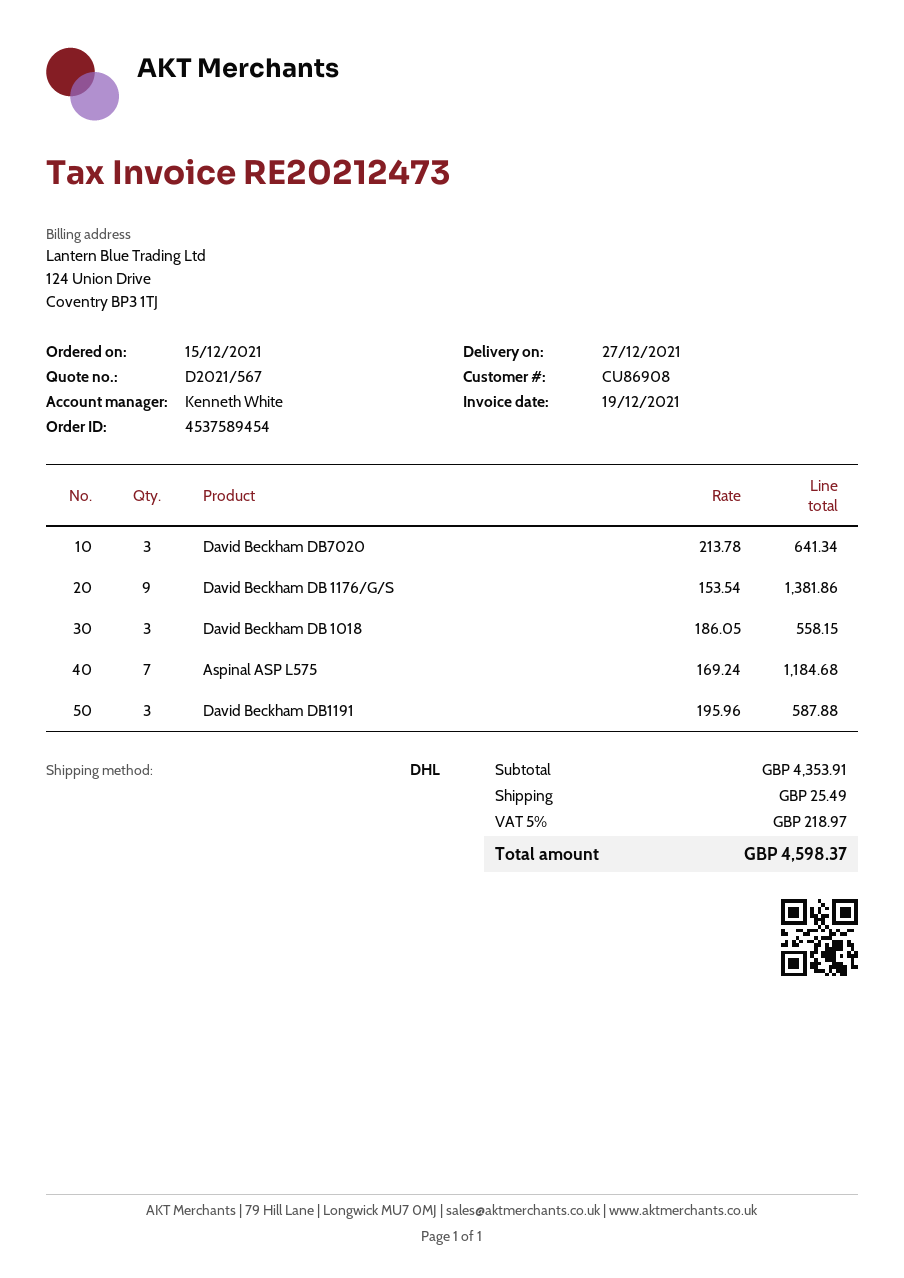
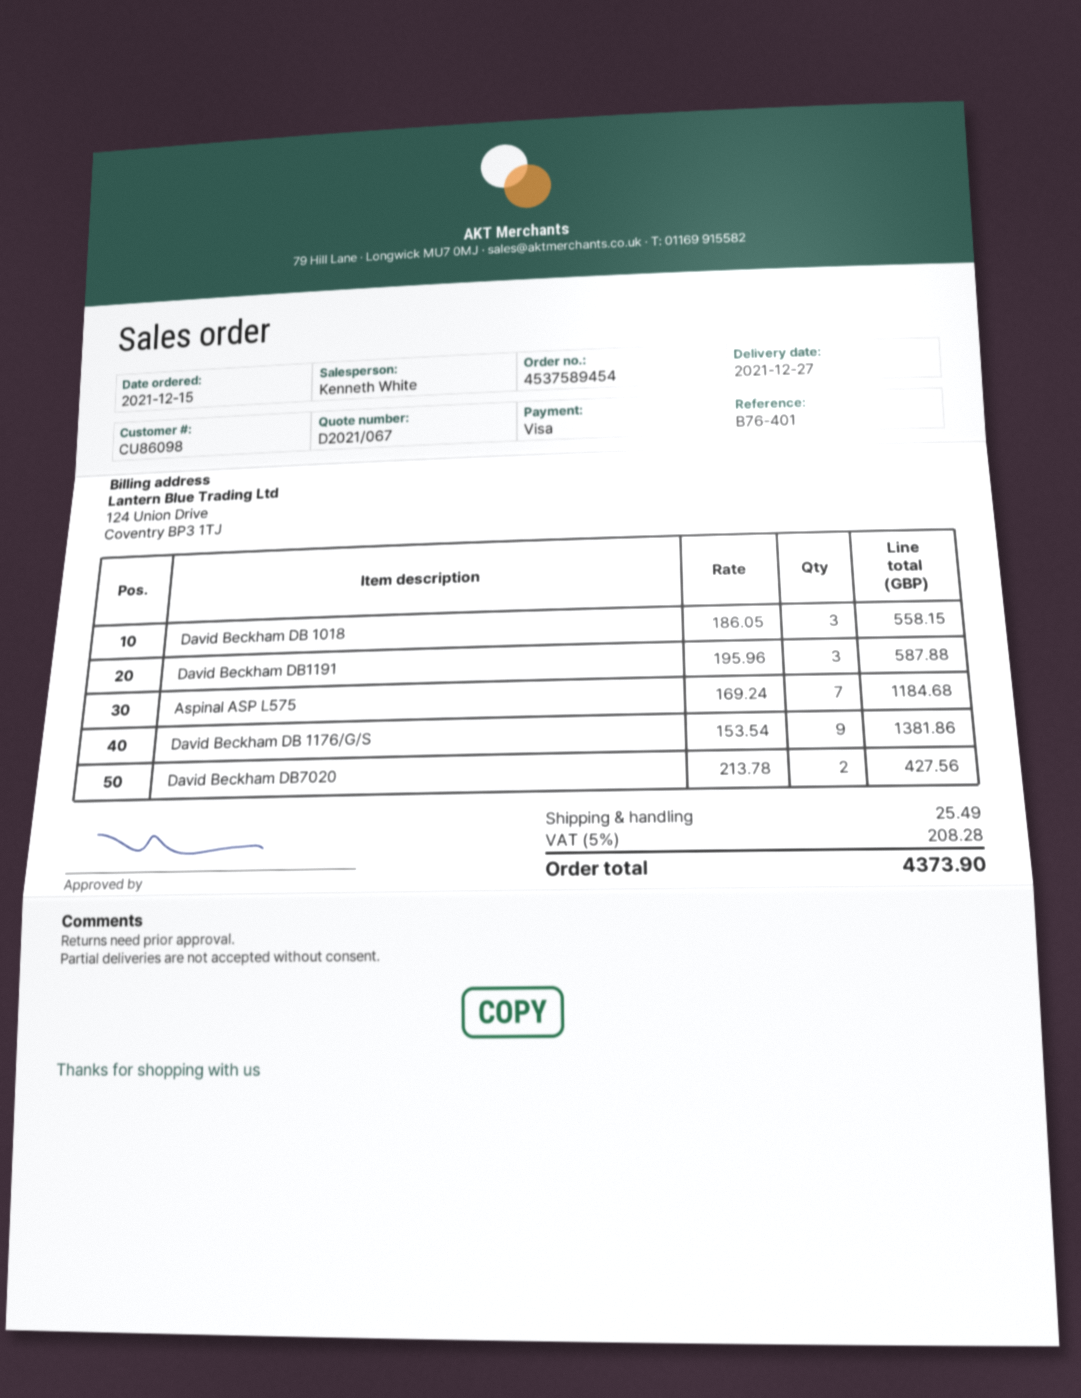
quote number: D2021/567 -> D2021/067
customer number: CU86908 -> CU86098
David Beckham DB7020: 3 x 213.78 = 641.34 -> 2 x 213.78 = 427.56
tax: 5% = 218.97 -> 5% = 208.28
total: 4598.37 -> 4373.90

